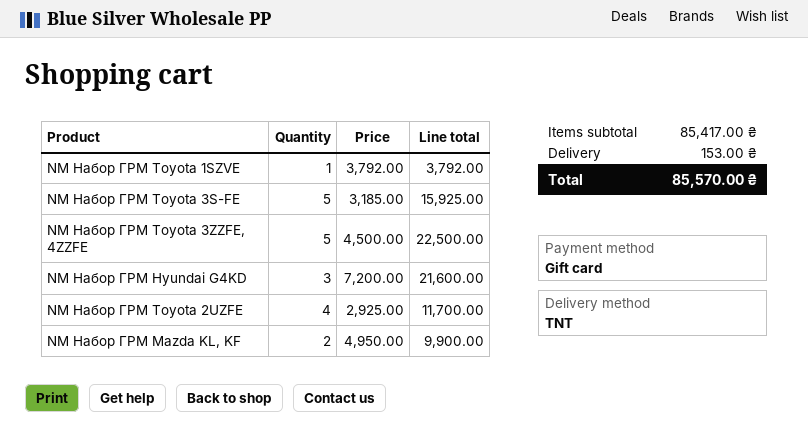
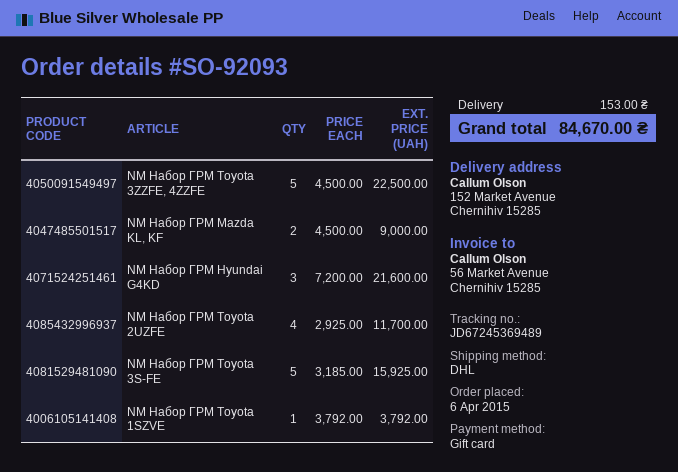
shipping method: TNT -> DHL
NM Набор ГРМ Mazda KL, KF: 2 x 4950.00 = 9900.00 -> 2 x 4500.00 = 9000.00
total: 85570.00 -> 84670.00

